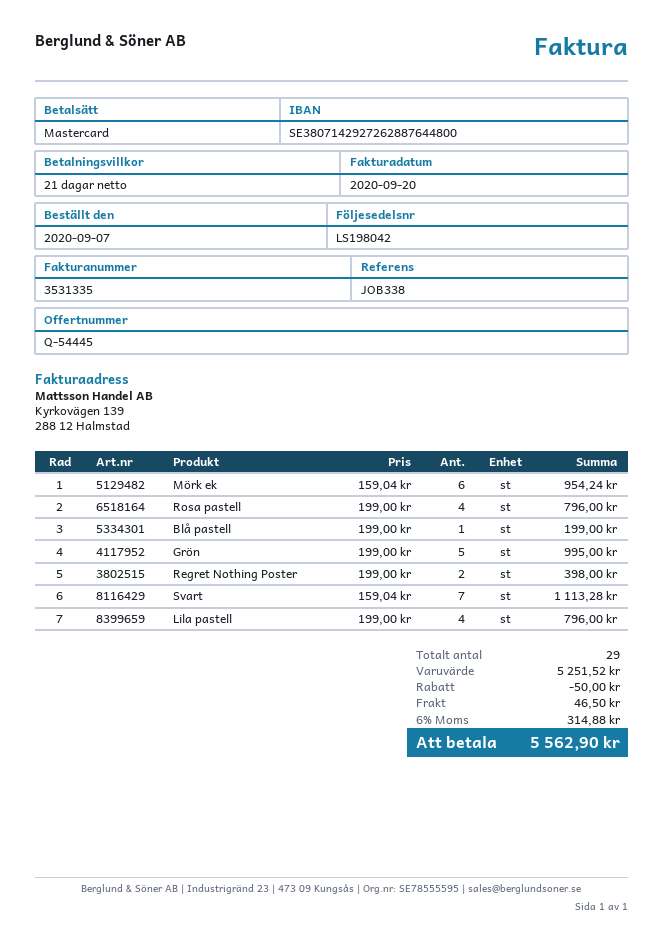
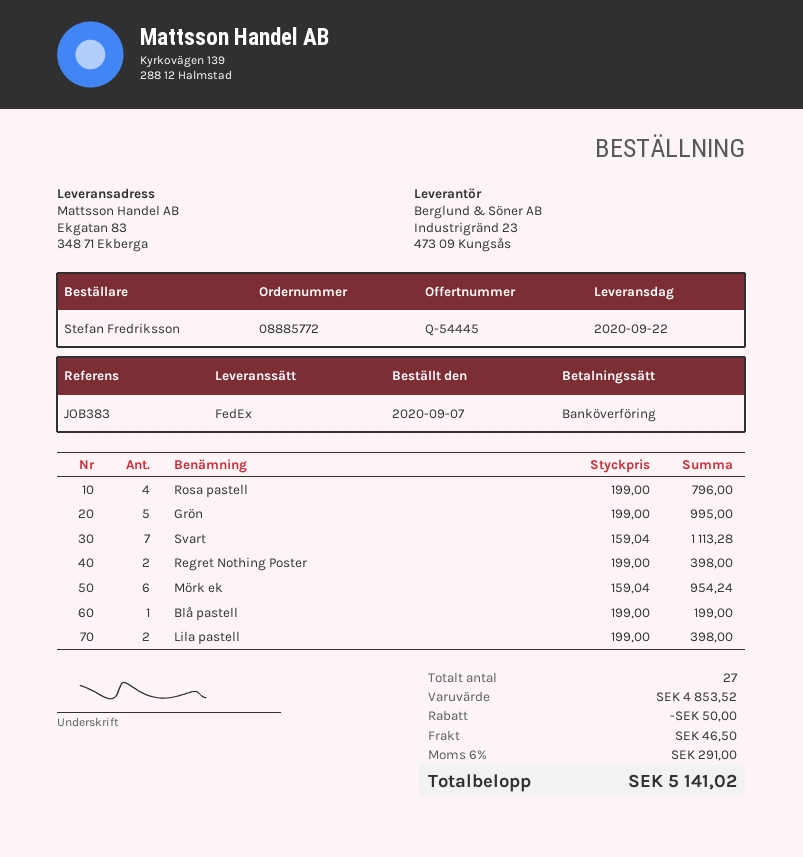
reference: JOB338 -> JOB383
payment method: Mastercard -> bank transfer
Lila pastell: 4 x 199.00 = 796.00 -> 2 x 199.00 = 398.00
total quantity: 29 -> 27
subtotal: 5251.52 -> 4853.52
tax: 6% = 314.88 -> 6% = 291.00
total: 5562.90 -> 5141.02

